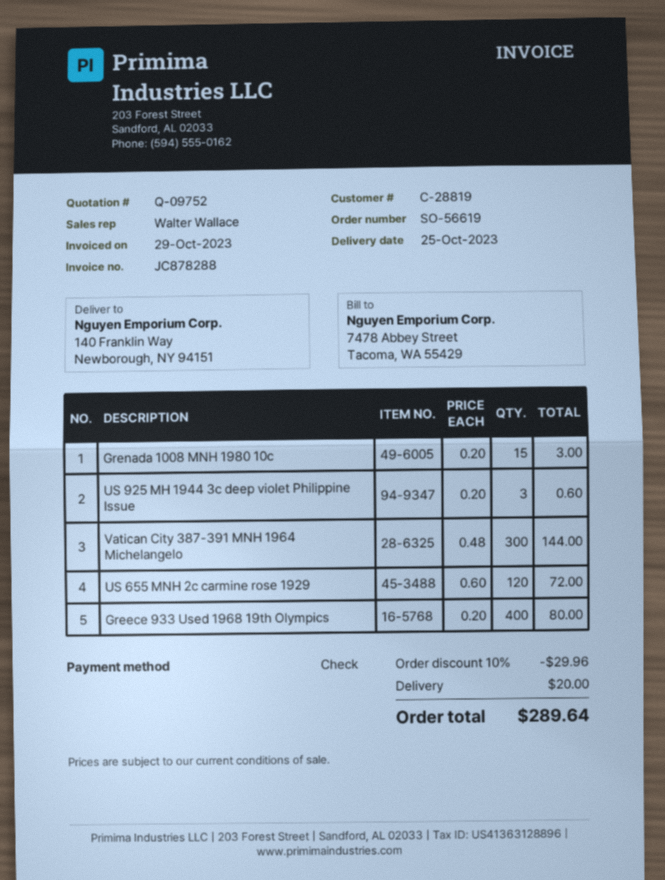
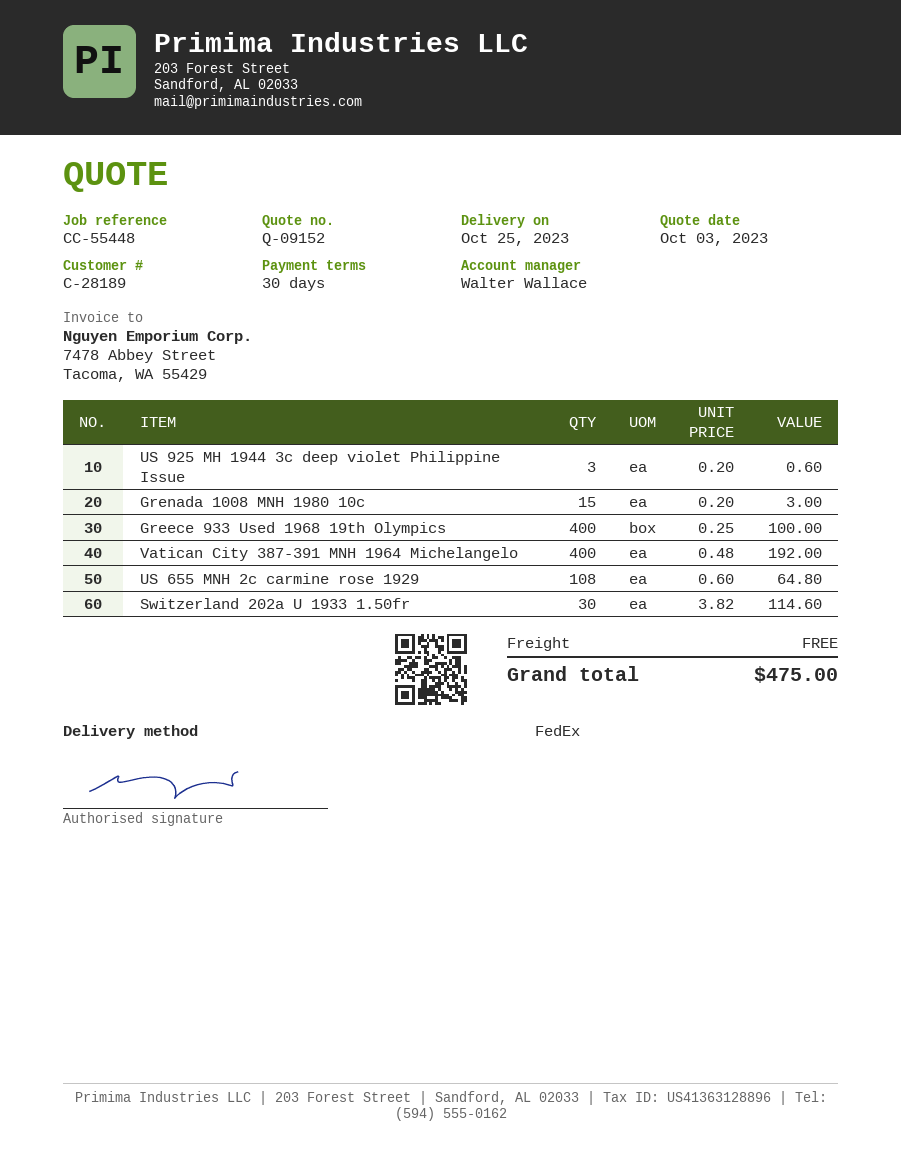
quote number: Q-09752 -> Q-09152
customer number: C-28819 -> C-28189
Vatican City 387-391 MNH 1964 Michelangelo: 300 x 0.48 = 144.00 -> 400 x 0.48 = 192.00
US 655 MNH 2c carmine rose 1929: 120 x 0.60 = 72.00 -> 108 x 0.60 = 64.80
Greece 933 Used 1968 19th Olympics: 400 x 0.20 = 80.00 -> 400 x 0.25 = 100.00
Switzerland 202a U 1933 1.50fr: none -> 30 x 3.82 = 114.60
discount: 10% = 29.96 -> none
shipping: 20.00 -> 0.00
total: 289.64 -> 475.00

